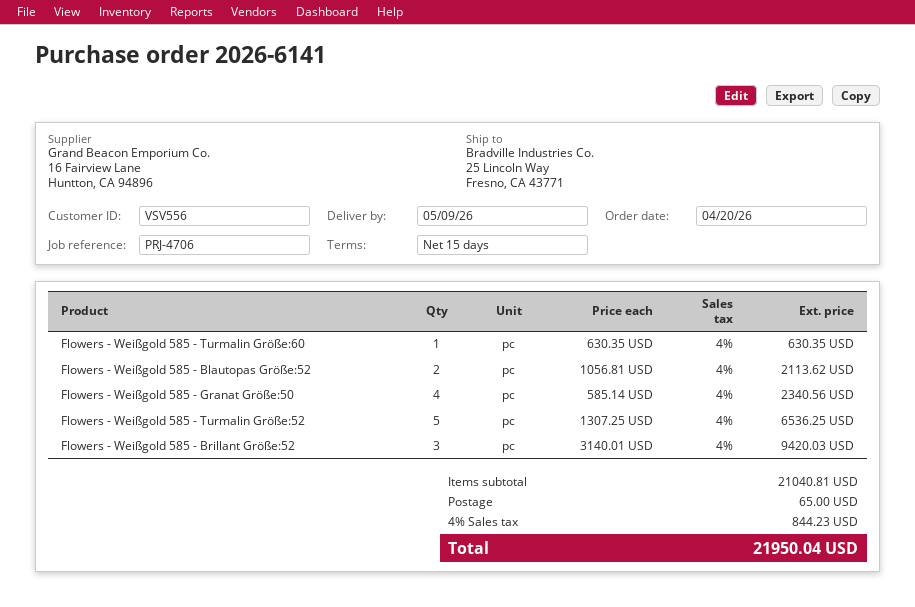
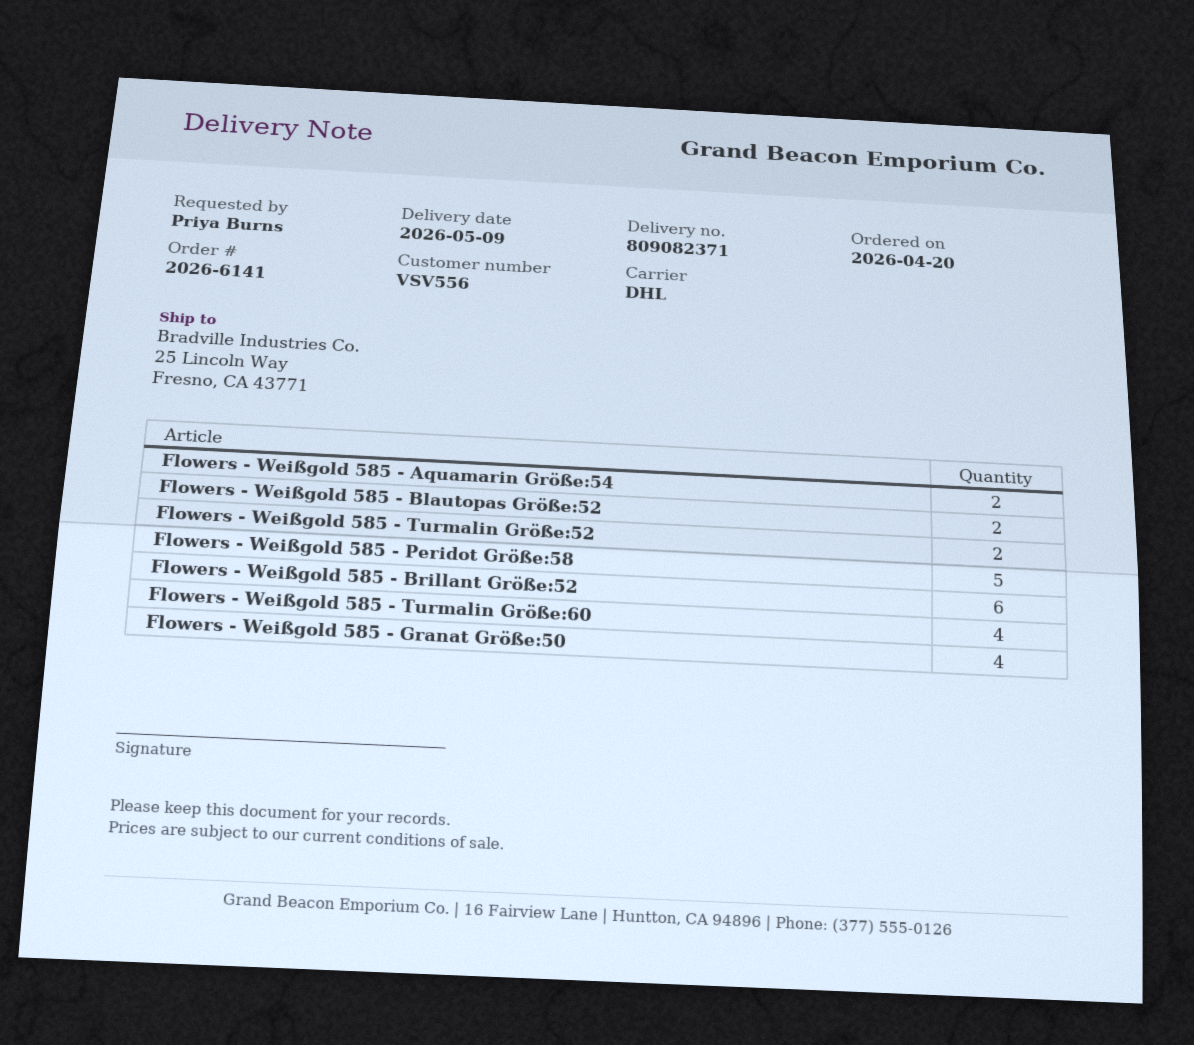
Flowers - Weißgold 585 - Turmalin Größe:60: 1 -> 4
Flowers - Weißgold 585 - Turmalin Größe:52: 5 -> 2
Flowers - Weißgold 585 - Brillant Größe:52: 3 -> 6
Flowers - Weißgold 585 - Aquamarin Größe:54: none -> 2
Flowers - Weißgold 585 - Peridot Größe:58: none -> 5

